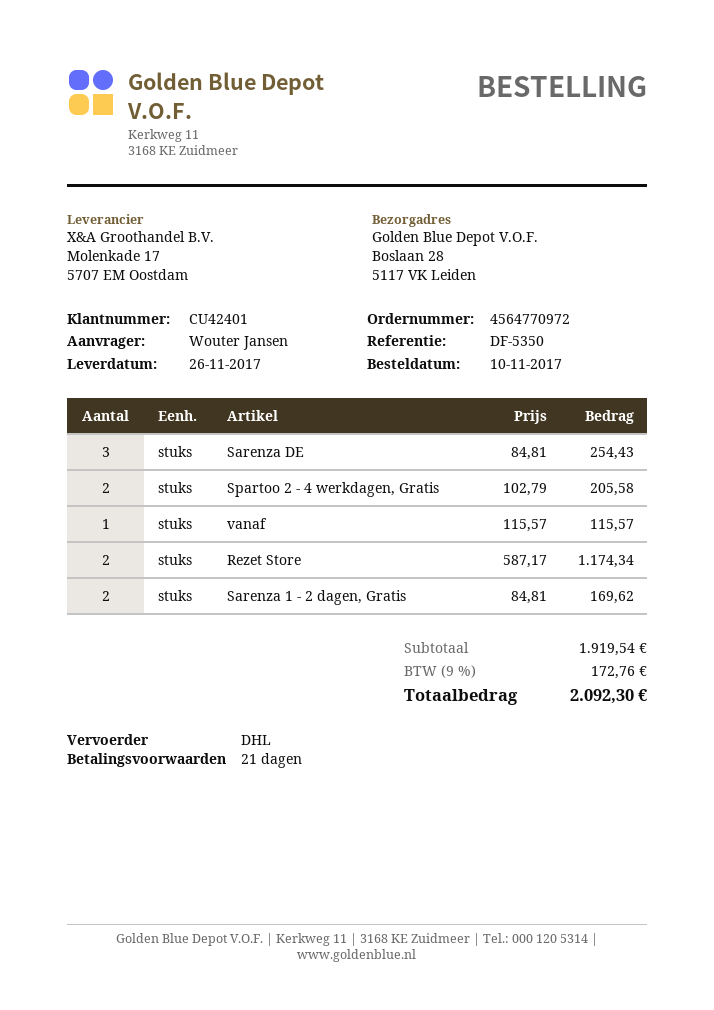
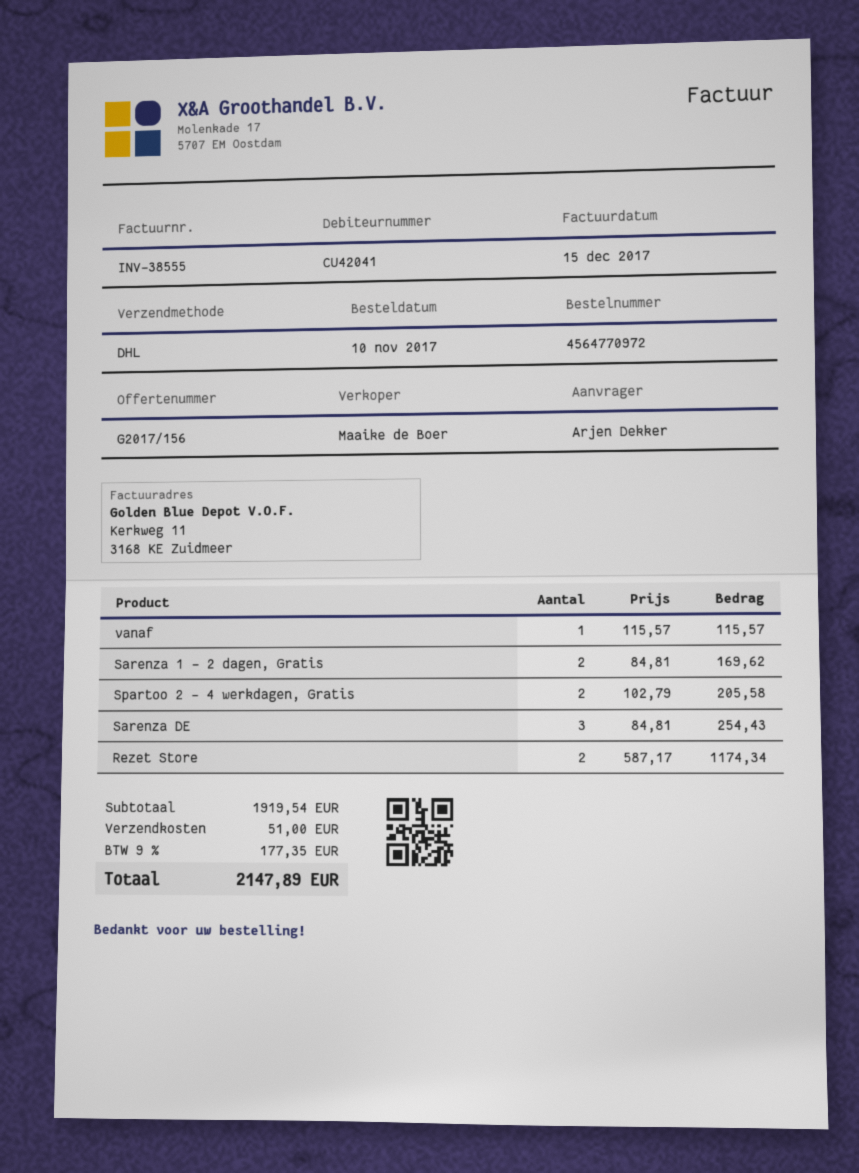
customer number: CU42401 -> CU42041
ordered by: Wouter Jansen -> Arjen Dekker
shipping: none -> 51.00
tax: 9% = 172.76 -> 9% = 177.35
total: 2092.30 -> 2147.89

